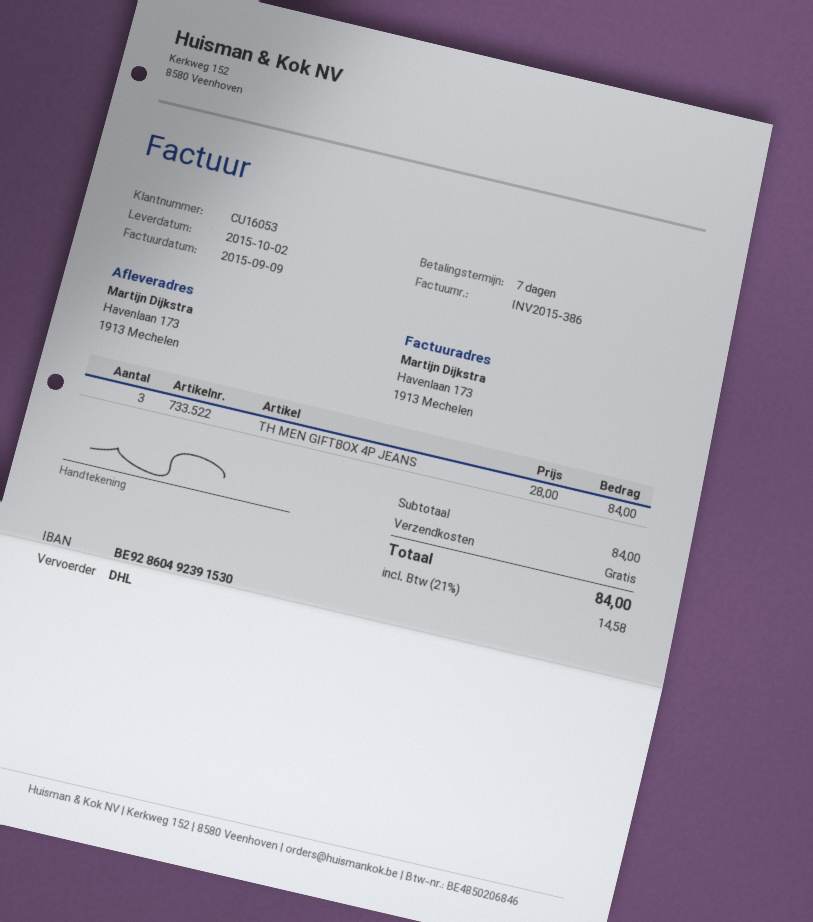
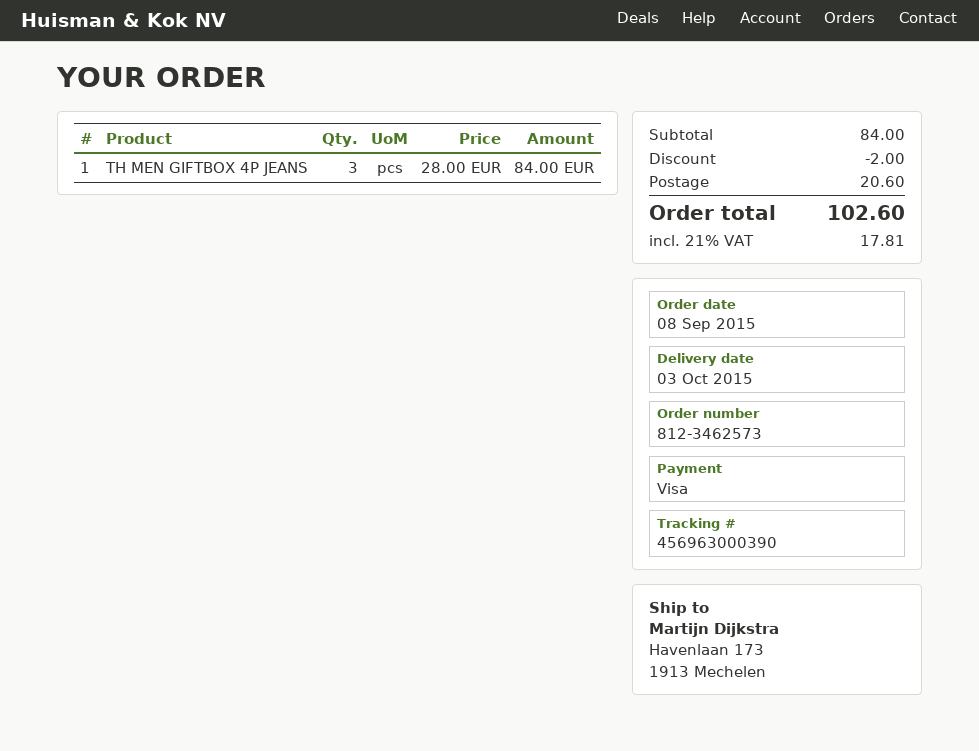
delivery date: 2015-10-02 -> 2015-10-03
discount: none -> 2.00
shipping: 0.00 -> 20.60
tax: 21% = 14.58 -> 21% = 17.81
total: 84.00 -> 102.60

